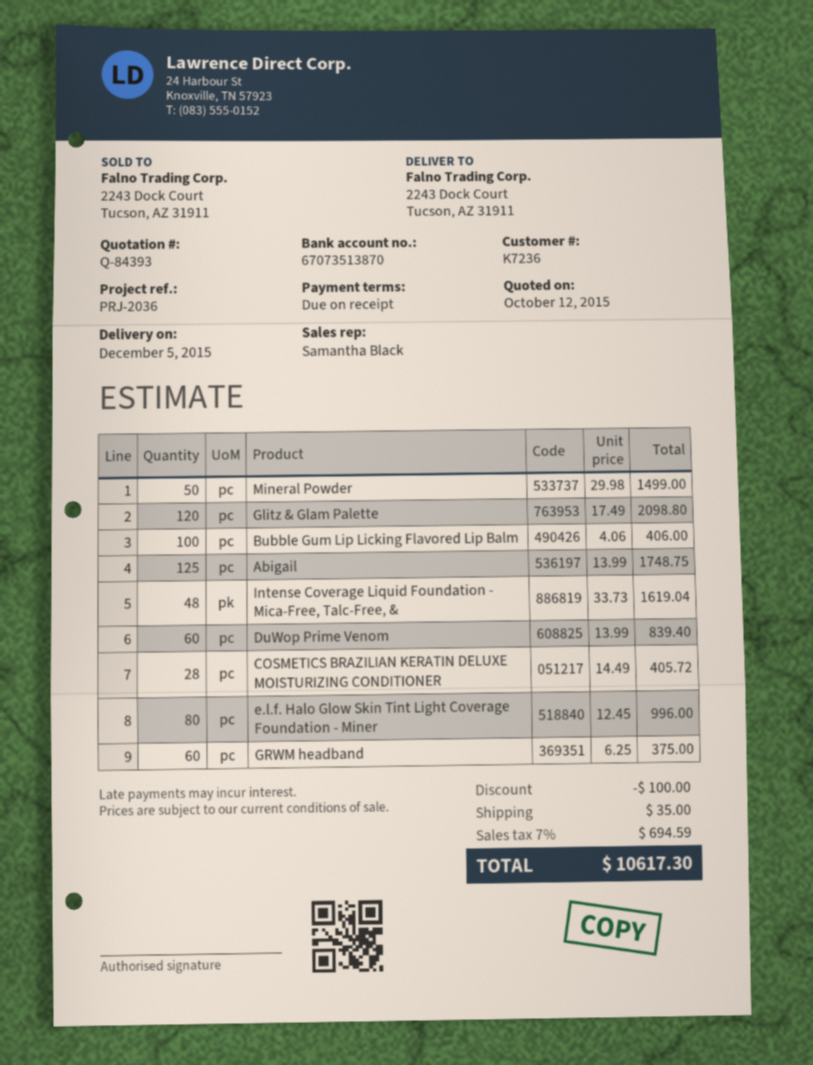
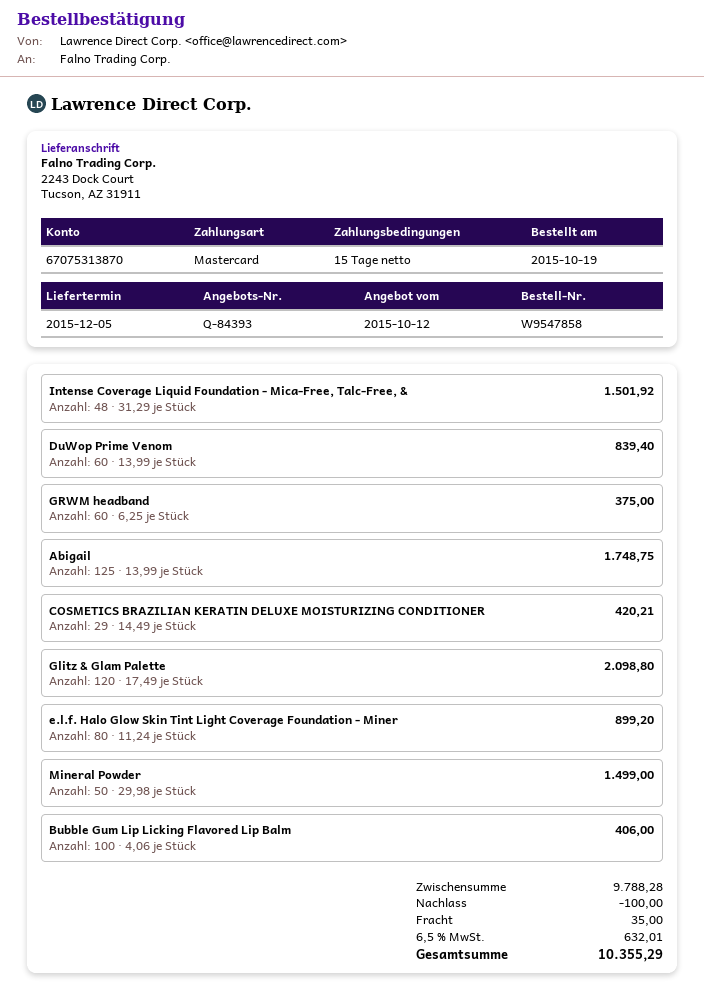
payment terms: on receipt -> 15 days
bank account: 67073513870 -> 67075313870
Intense Coverage Liquid Foundation - Mica-Free, Talc-Free, &: 48 x 33.73 = 1619.04 -> 48 x 31.29 = 1501.92
COSMETICS BRAZILIAN KERATIN DELUXE MOISTURIZING CONDITIONER: 28 x 14.49 = 405.72 -> 29 x 14.49 = 420.21
e.l.f. Halo Glow Skin Tint Light Coverage Foundation - Miner: 80 x 12.45 = 996.00 -> 80 x 11.24 = 899.20
tax: 7% = 694.59 -> 6.5% = 632.01
total: 10617.30 -> 10355.29

